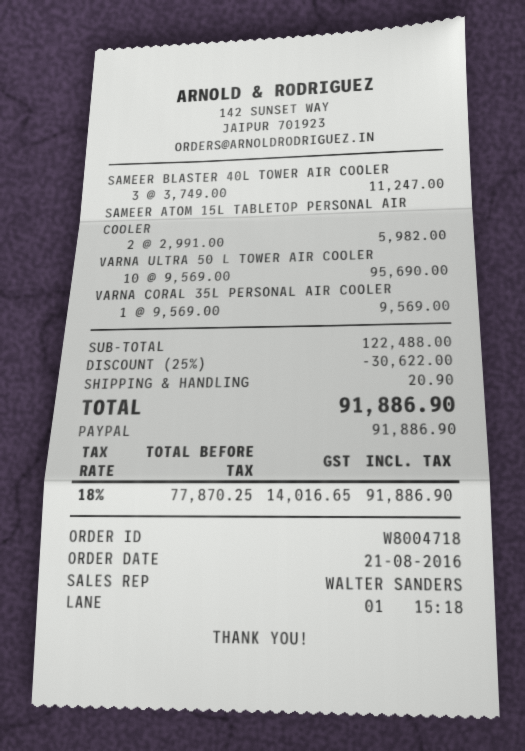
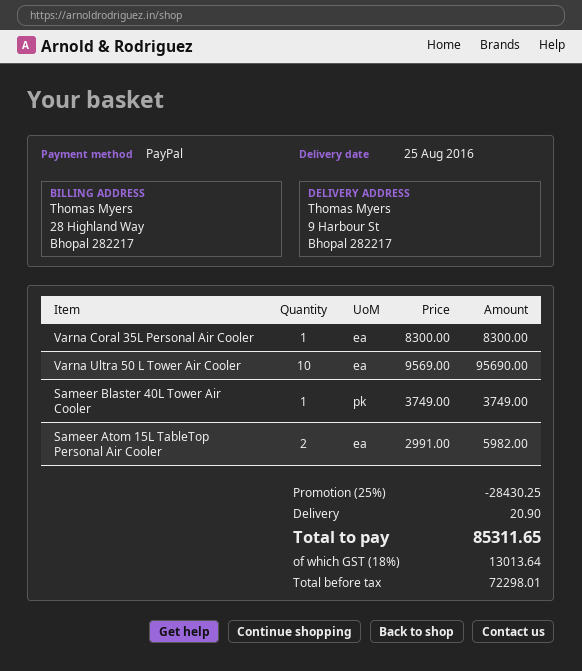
SAMEER BLASTER 40L TOWER AIR COOLER: 3 x 3749.00 = 11247.00 -> 1 x 3749.00 = 3749.00
VARNA CORAL 35L PERSONAL AIR COOLER: 1 x 9569.00 = 9569.00 -> 1 x 8300.00 = 8300.00
discount: 25% = 30622.00 -> 25% = 28430.25
net: 77870.25 -> 72298.01
tax: 18% = 14016.65 -> 18% = 13013.64
total: 91886.90 -> 85311.65

